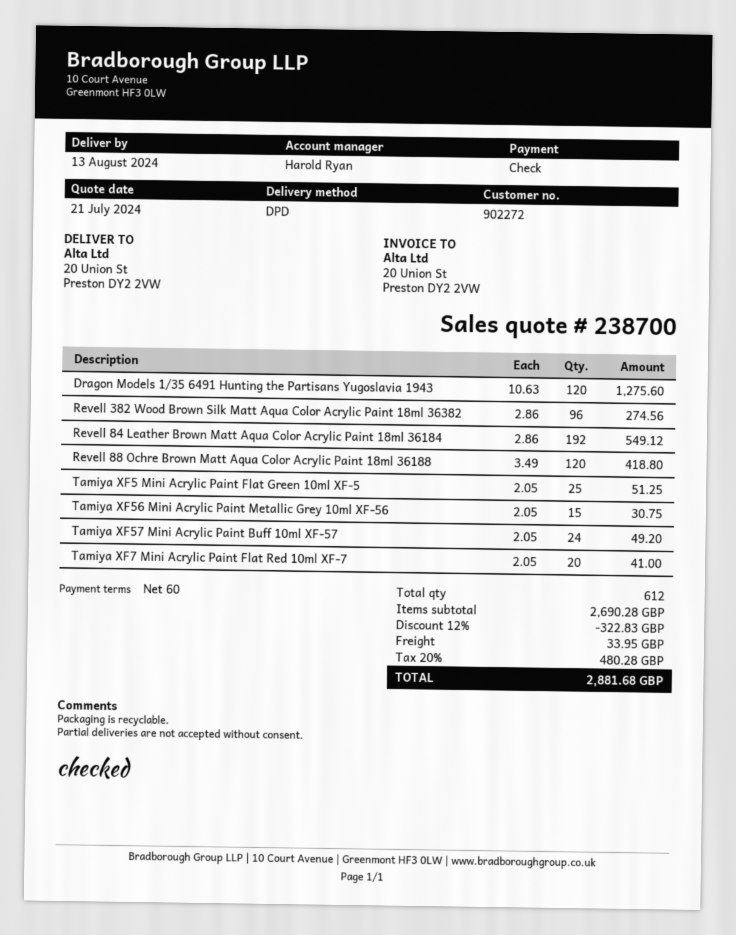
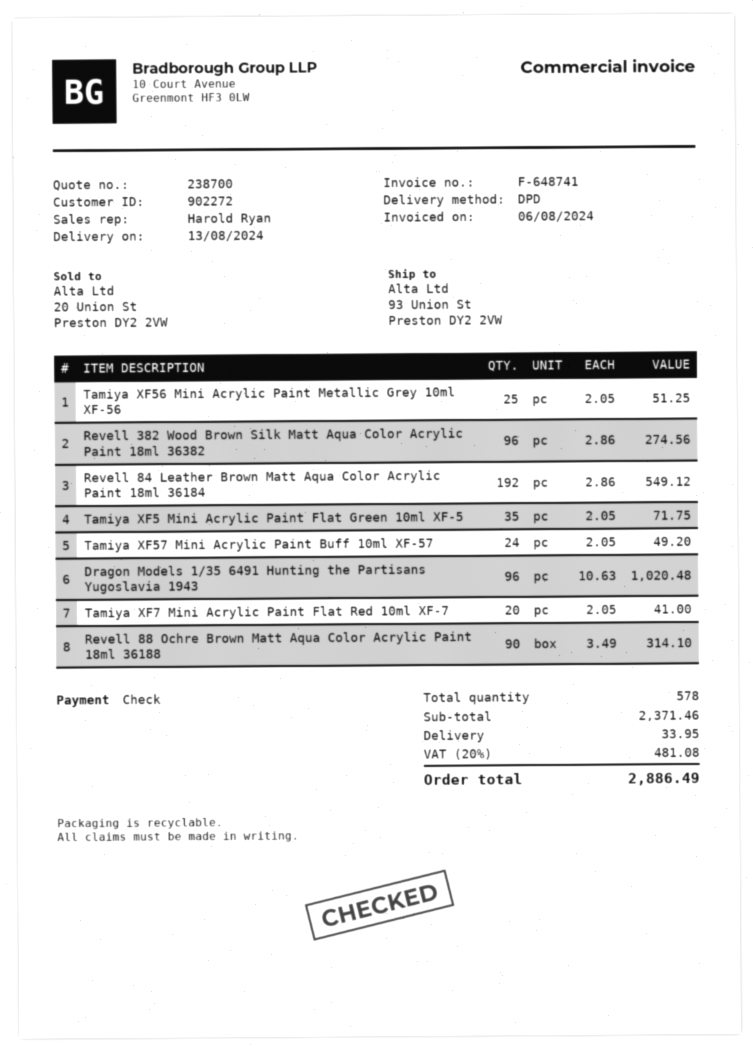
ship to: 20 Union St, Preston DY2 2VW -> 93 Union St, Preston DY2 2VW
Dragon Models 1/35 6491 Hunting the Partisans Yugoslavia 1943: 120 x 10.63 = 1275.60 -> 96 x 10.63 = 1020.48
Revell 88 Ochre Brown Matt Aqua Color Acrylic Paint 18ml 36188: 120 x 3.49 = 418.80 -> 90 x 3.49 = 314.10
Tamiya XF5 Mini Acrylic Paint Flat Green 10ml XF-5: 25 x 2.05 = 51.25 -> 35 x 2.05 = 71.75
Tamiya XF56 Mini Acrylic Paint Metallic Grey 10ml XF-56: 15 x 2.05 = 30.75 -> 25 x 2.05 = 51.25
total quantity: 612 -> 578
subtotal: 2690.28 -> 2371.46
discount: 12% = 322.83 -> none
tax: 20% = 480.28 -> 20% = 481.08
total: 2881.68 -> 2886.49

